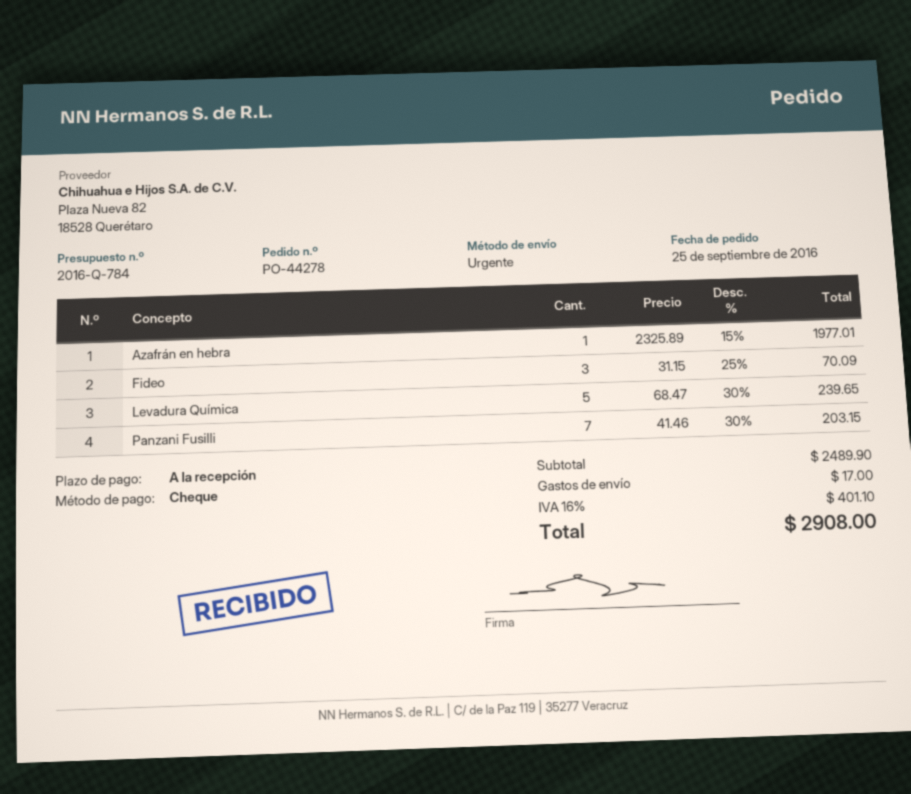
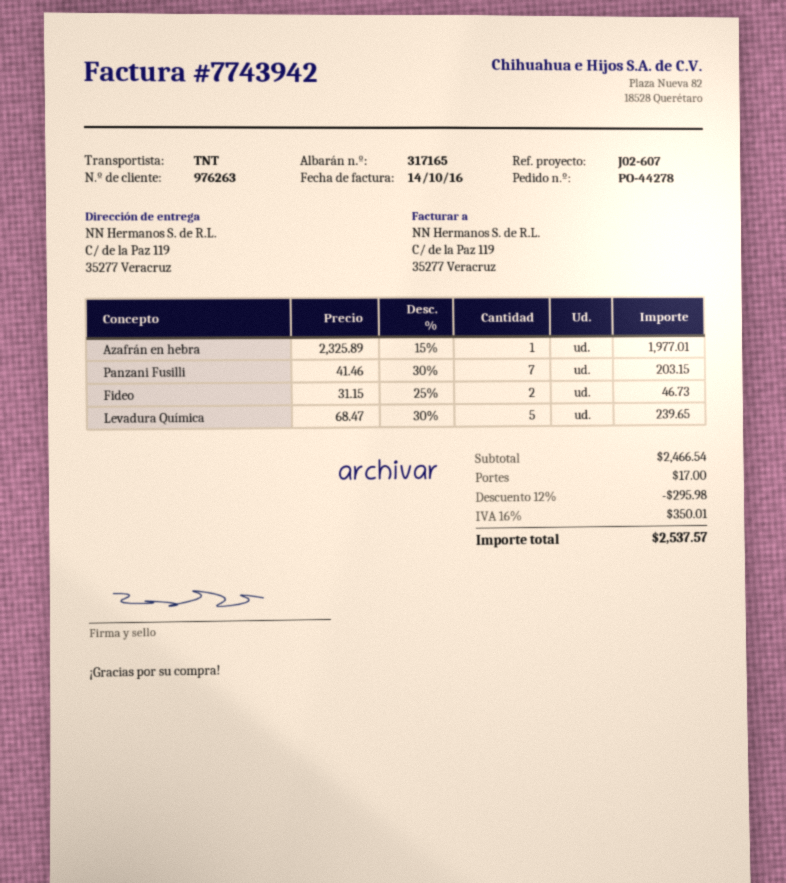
shipping method: express -> TNT
Fideo: 3 x 31.15 - 25% = 70.09 -> 2 x 31.15 - 25% = 46.73
subtotal: 2489.90 -> 2466.54
discount: none -> 12% = 295.98
tax: 16% = 401.10 -> 16% = 350.01
total: 2908.00 -> 2537.57

